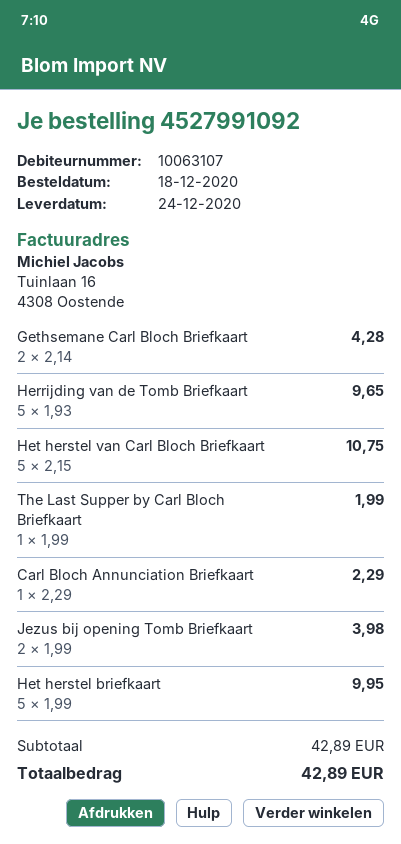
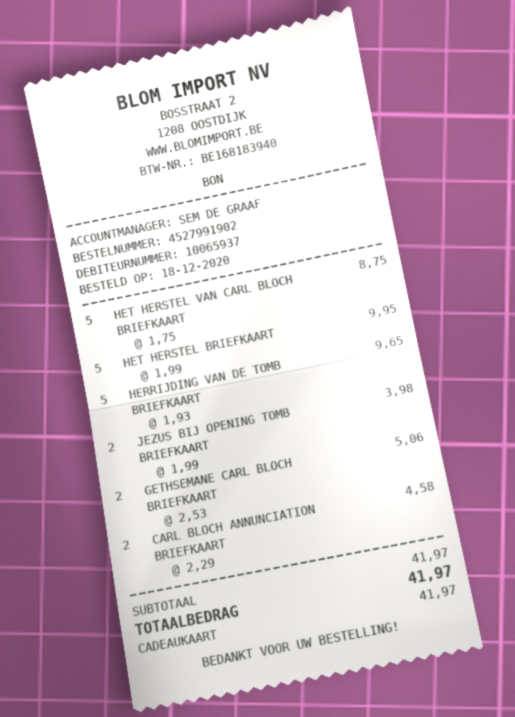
order number: 4527991092 -> 4527991902
customer number: 10063107 -> 10065937
Gethsemane Carl Bloch Briefkaart: 2 x 2.14 = 4.28 -> 2 x 2.53 = 5.06
Het herstel van Carl Bloch Briefkaart: 5 x 2.15 = 10.75 -> 5 x 1.75 = 8.75
The Last Supper by Carl Bloch Briefkaart: 1 x 1.99 = 1.99 -> none
Carl Bloch Annunciation Briefkaart: 1 x 2.29 = 2.29 -> 2 x 2.29 = 4.58
subtotal: 42.89 -> 41.97
total: 42.89 -> 41.97

